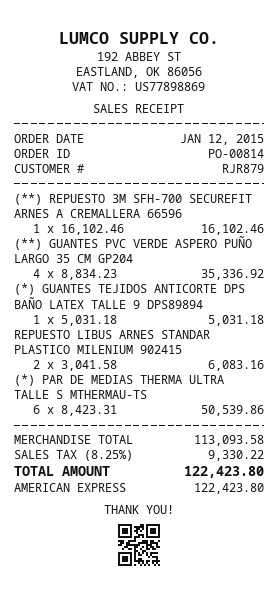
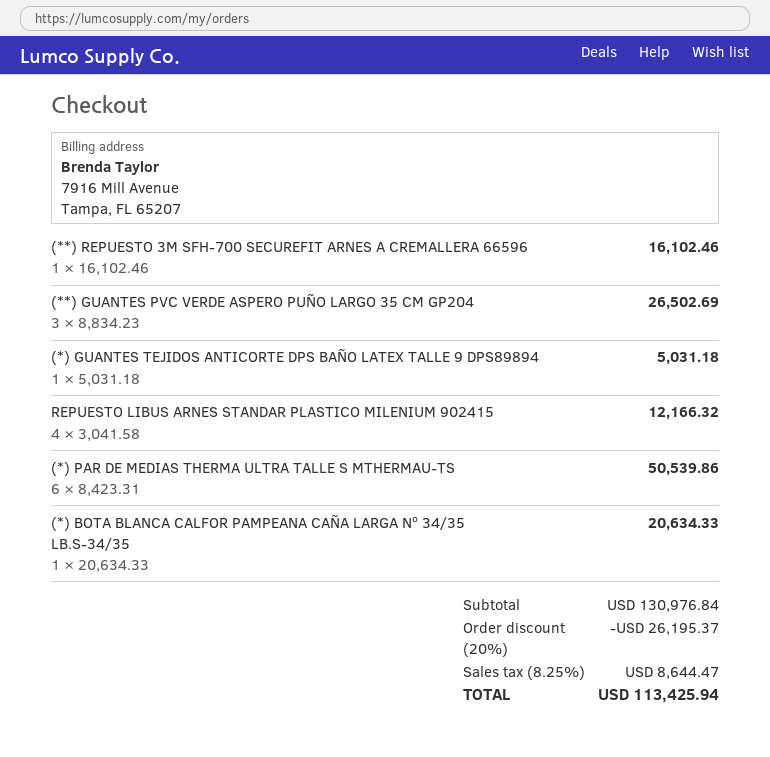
(**) GUANTES PVC VERDE ASPERO PUÑO LARGO 35 CM GP204: 4 x 8834.23 = 35336.92 -> 3 x 8834.23 = 26502.69
REPUESTO LIBUS ARNES STANDAR PLASTICO MILENIUM 902415: 2 x 3041.58 = 6083.16 -> 4 x 3041.58 = 12166.32
(*) BOTA BLANCA CALFOR PAMPEANA CAÑA LARGA Nº 34/35 LB.S-34/35: none -> 1 x 20634.33 = 20634.33
subtotal: 113093.58 -> 130976.84
discount: none -> 20% = 26195.37
tax: 8.25% = 9330.22 -> 8.25% = 8644.47
total: 122423.80 -> 113425.94

